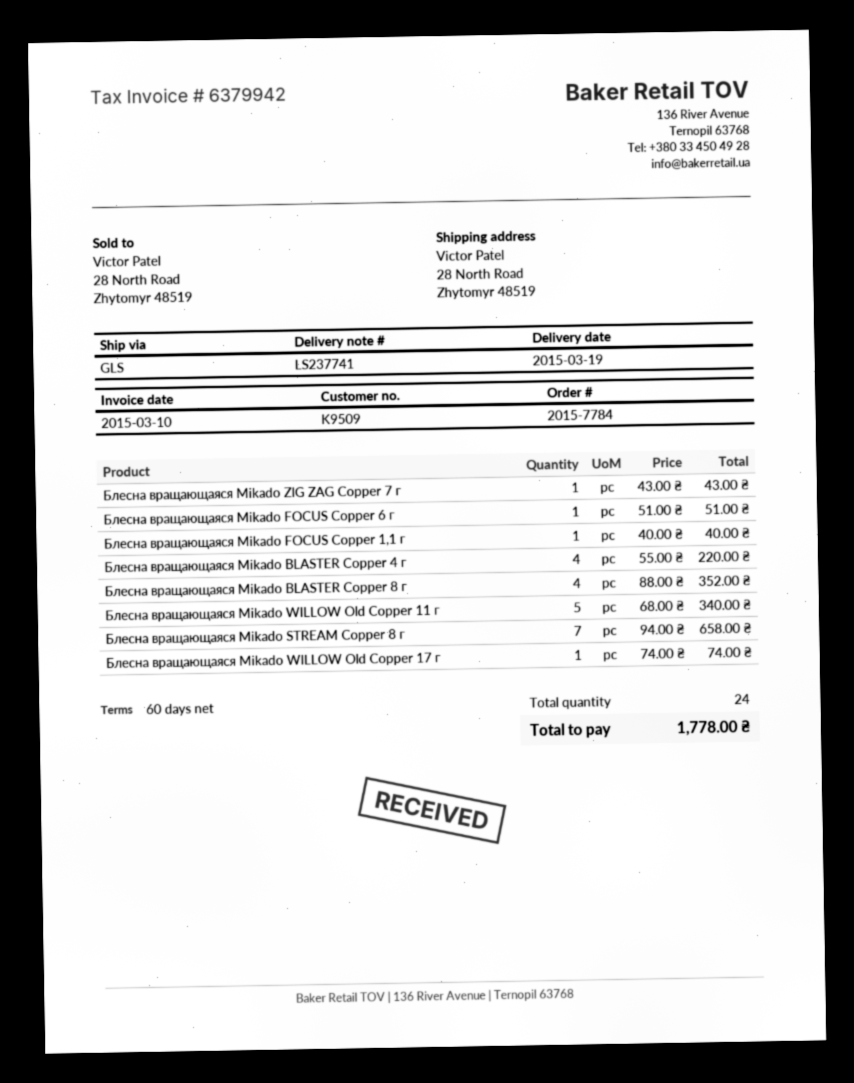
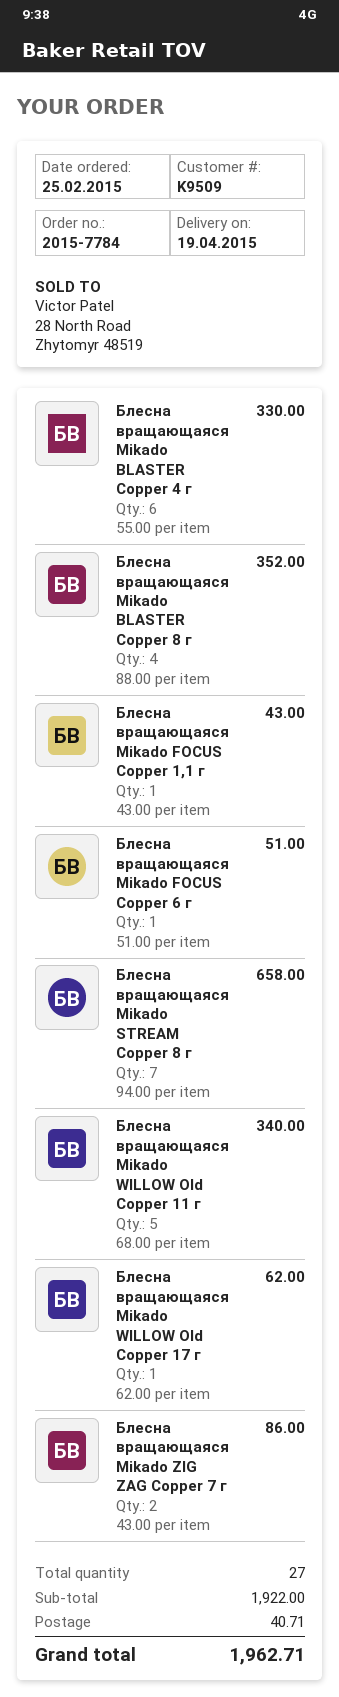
delivery date: 2015-03-19 -> 2015-04-19
Блесна вращающаяся Mikado ZIG ZAG Copper 7 г: 1 x 43.00 = 43.00 -> 2 x 43.00 = 86.00
Блесна вращающаяся Mikado FOCUS Copper 1,1 г: 1 x 40.00 = 40.00 -> 1 x 43.00 = 43.00
Блесна вращающаяся Mikado BLASTER Copper 4 г: 4 x 55.00 = 220.00 -> 6 x 55.00 = 330.00
Блесна вращающаяся Mikado WILLOW Old Copper 17 г: 1 x 74.00 = 74.00 -> 1 x 62.00 = 62.00
total quantity: 24 -> 27
shipping: none -> 40.71
total: 1778.00 -> 1962.71

